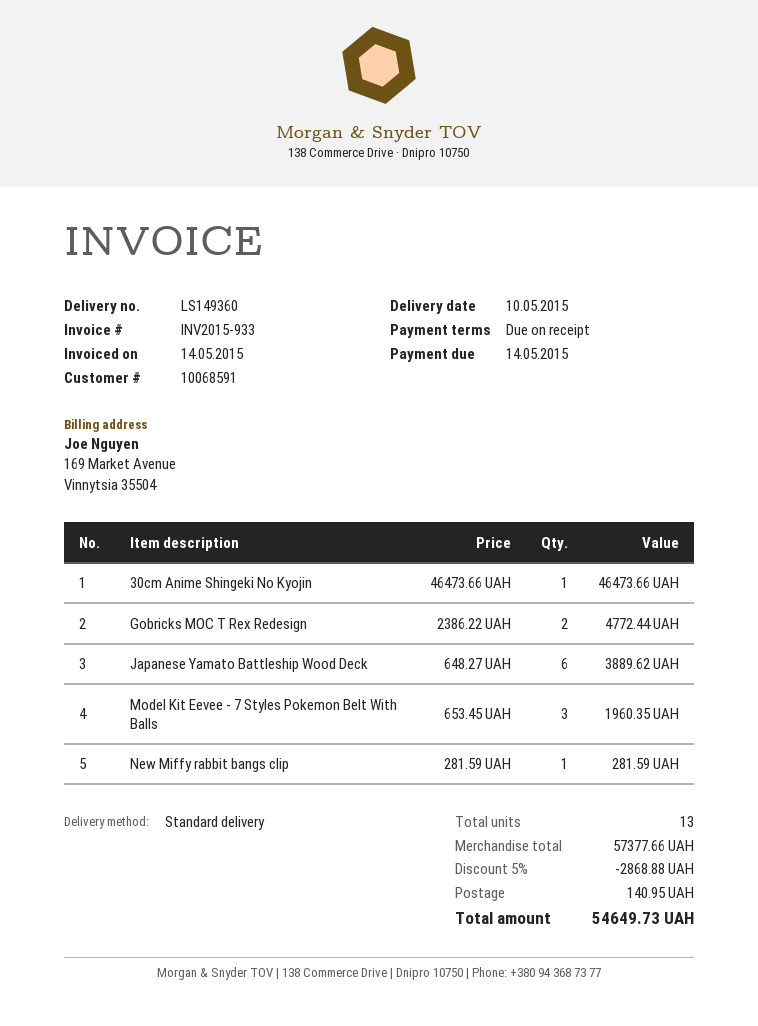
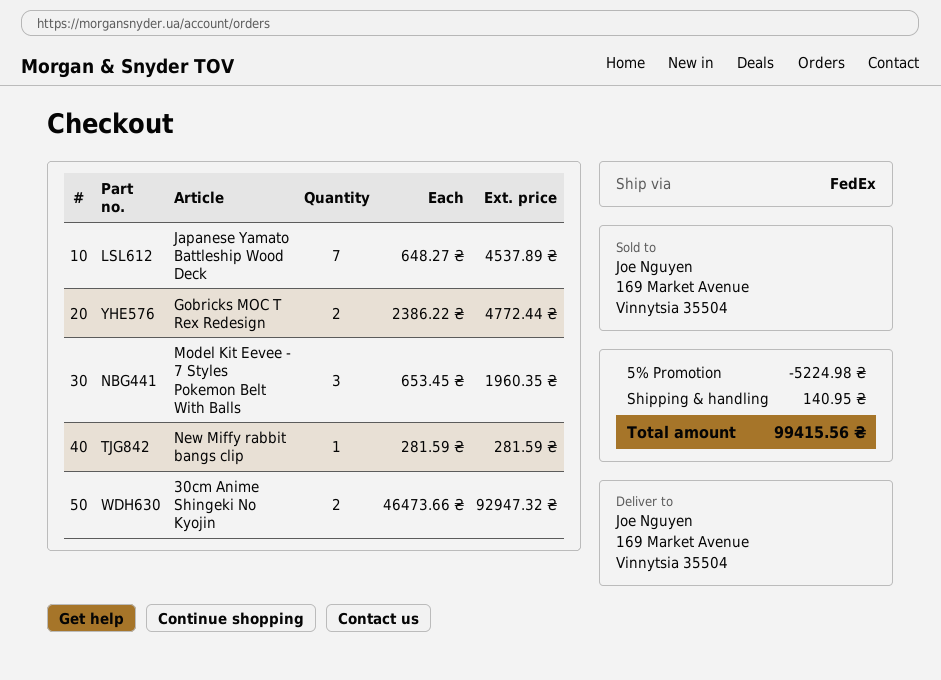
shipping method: standard -> FedEx
30cm Anime Shingeki No Kyojin: 1 x 46473.66 = 46473.66 -> 2 x 46473.66 = 92947.32
Japanese Yamato Battleship Wood Deck: 6 x 648.27 = 3889.62 -> 7 x 648.27 = 4537.89
discount: 5% = 2868.88 -> 5% = 5224.98
total: 54649.73 -> 99415.56

